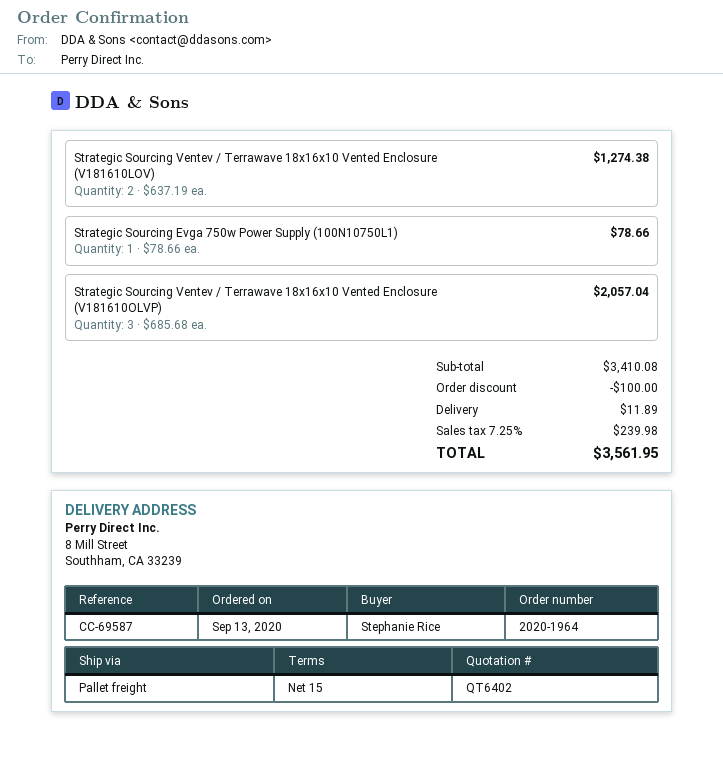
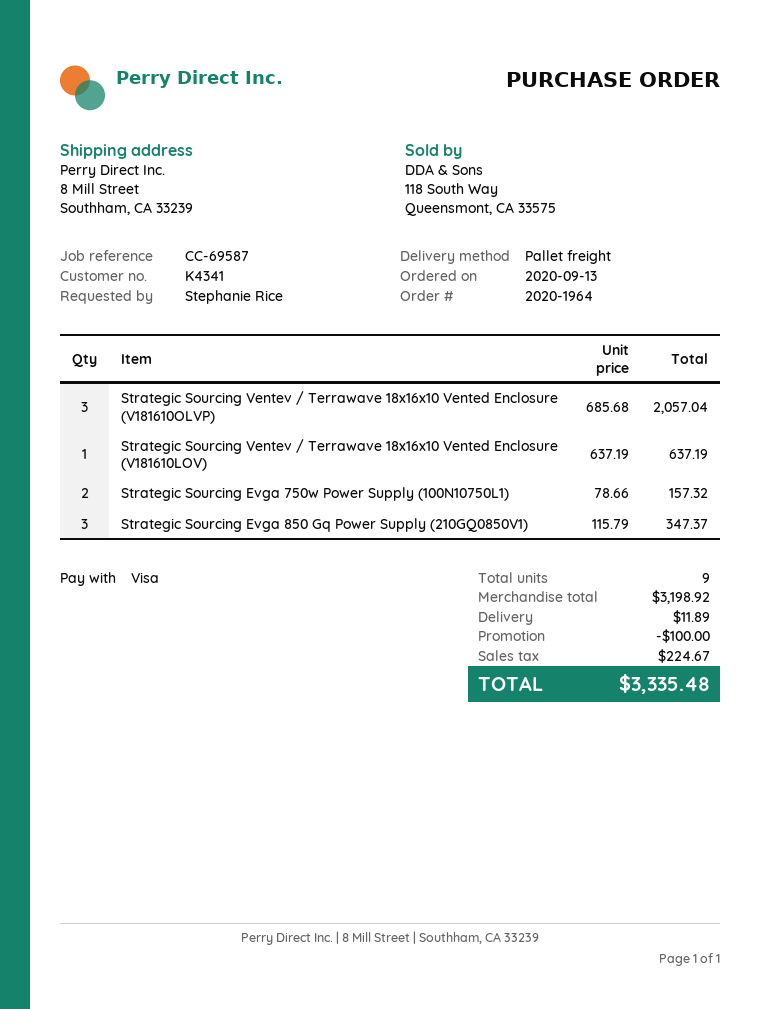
Strategic Sourcing Ventev / Terrawave 18x16x10 Vented Enclosure (V181610LOV): 2 x 637.19 = 1274.38 -> 1 x 637.19 = 637.19
Strategic Sourcing Evga 750w Power Supply (100N10750L1): 1 x 78.66 = 78.66 -> 2 x 78.66 = 157.32
Strategic Sourcing Evga 850 Gq Power Supply (210GQ0850V1): none -> 3 x 115.79 = 347.37
subtotal: 3410.08 -> 3198.92
tax: 239.98 -> 224.67
total: 3561.95 -> 3335.48

